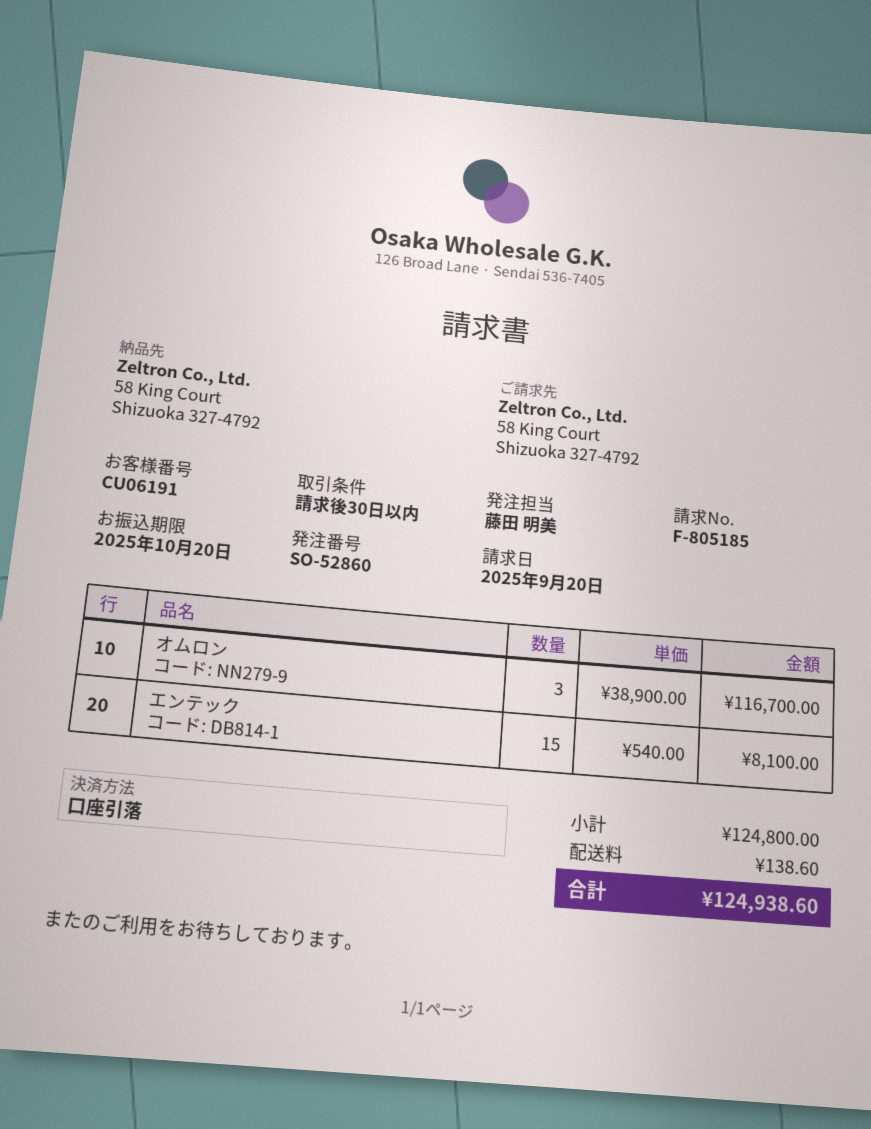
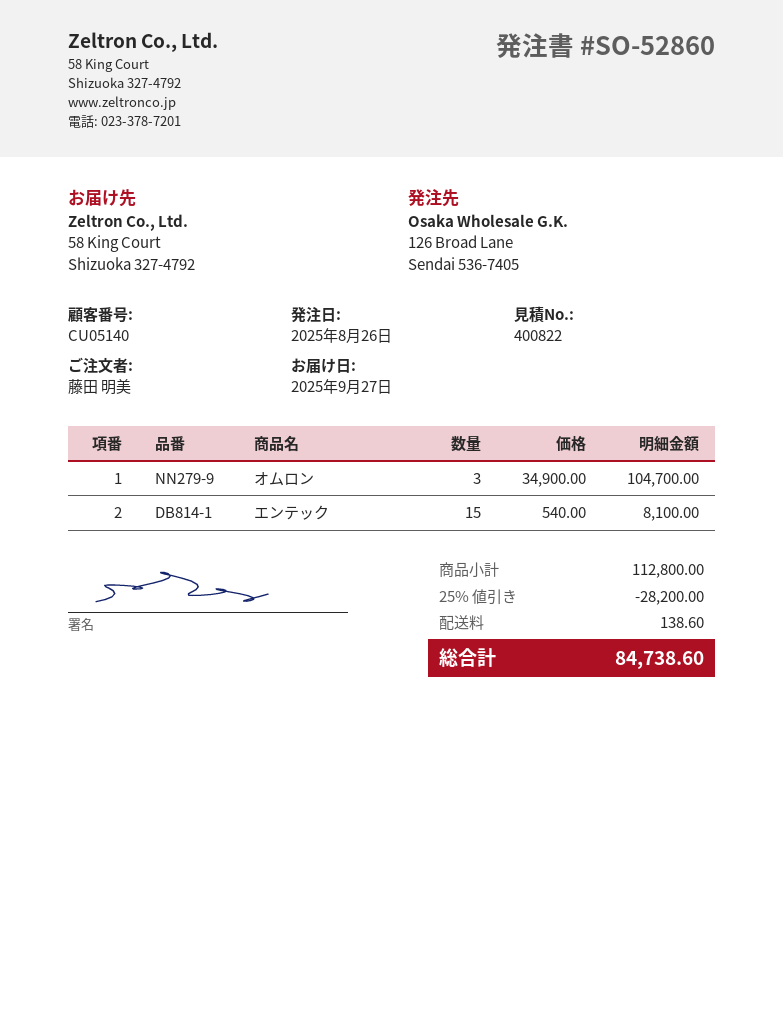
customer number: CU06191 -> CU05140
オムロン: 3 x 38900.00 = 116700.00 -> 3 x 34900.00 = 104700.00
subtotal: 124800.00 -> 112800.00
discount: none -> 25% = 28200.00
total: 124938.60 -> 84738.60

